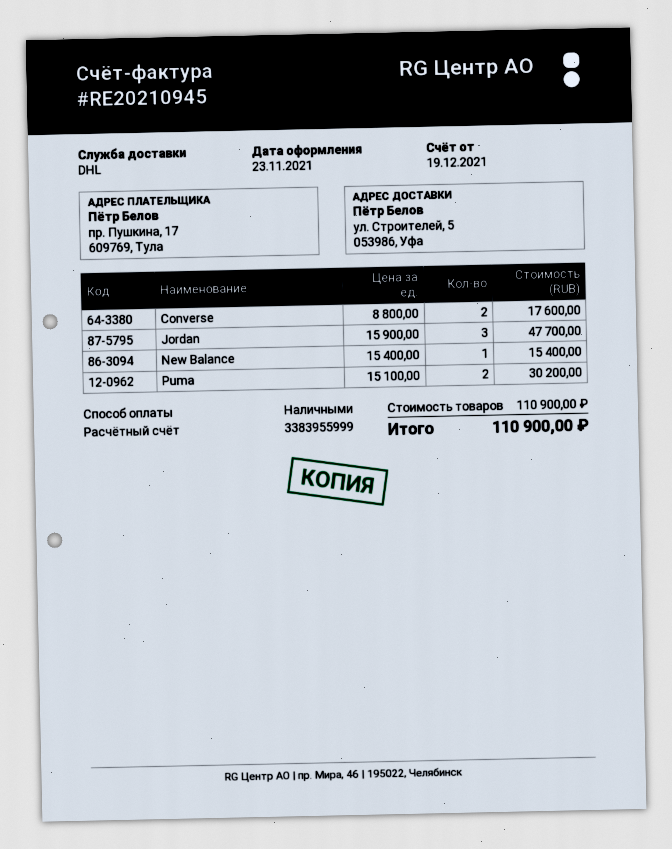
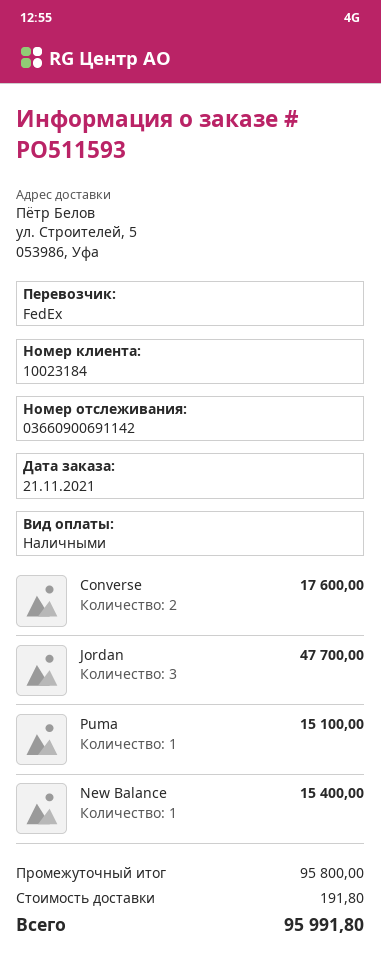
order date: 2021-11-23 -> 2021-11-21
shipping method: DHL -> FedEx
Puma: 2 for 30200.00 -> 1 for 15100.00
subtotal: 110900.00 -> 95800.00
shipping: none -> 191.80
total: 110900.00 -> 95991.80

